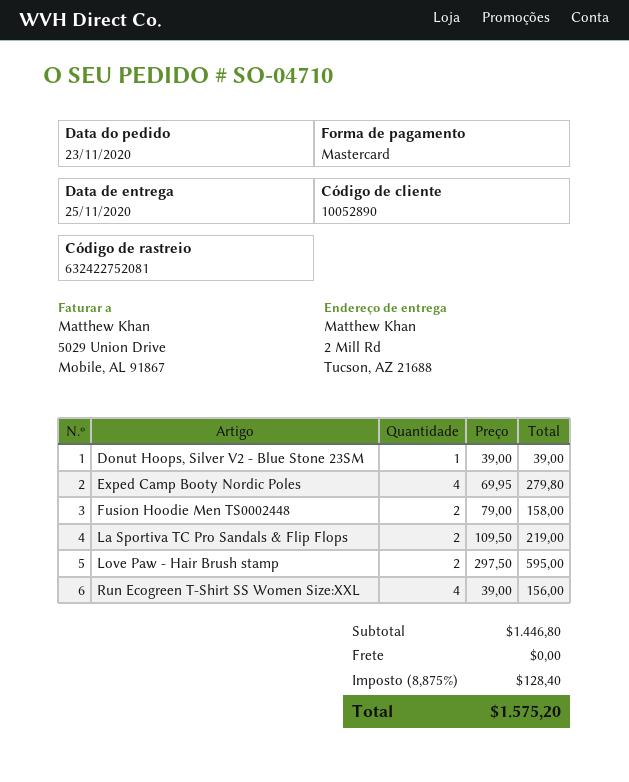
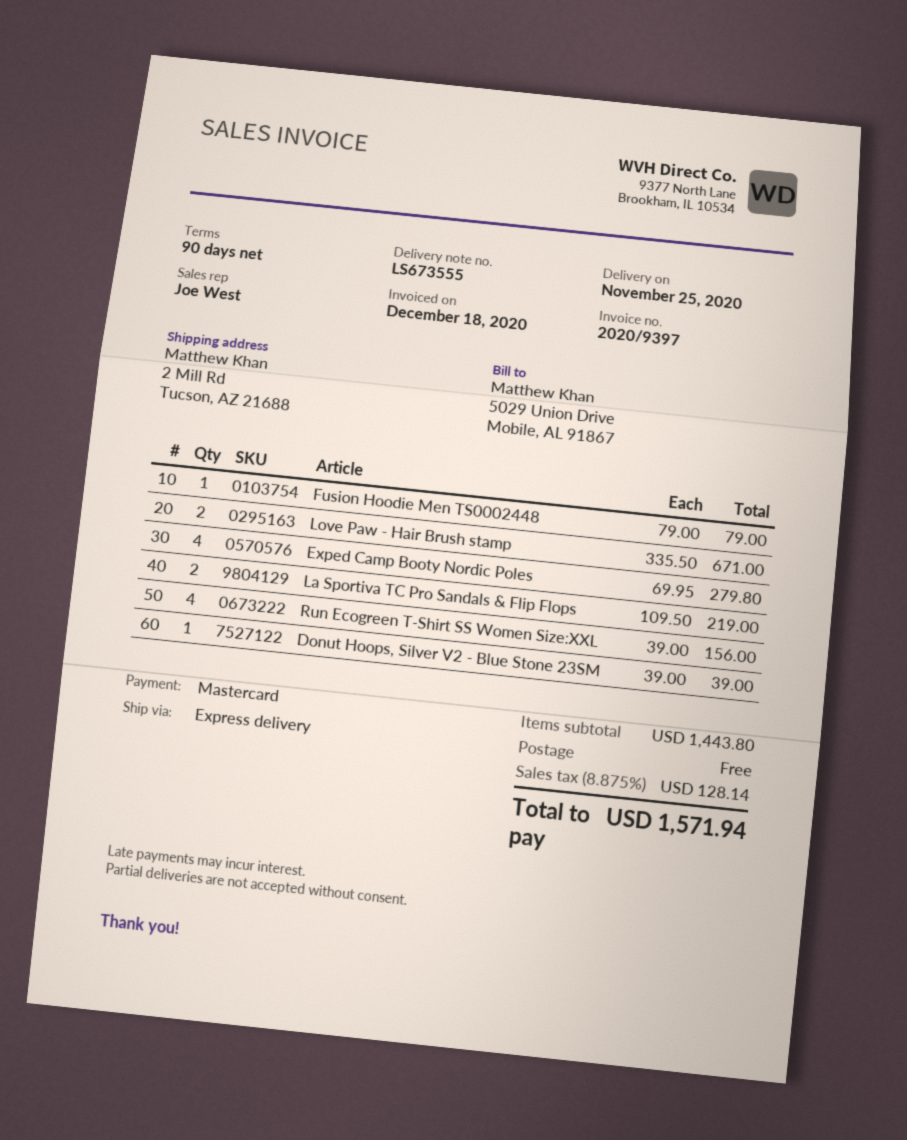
Fusion Hoodie Men TS0002448: 2 x 79.00 = 158.00 -> 1 x 79.00 = 79.00
Love Paw - Hair Brush stamp: 2 x 297.50 = 595.00 -> 2 x 335.50 = 671.00
subtotal: 1446.80 -> 1443.80
tax: 8.875% = 128.40 -> 8.875% = 128.14
total: 1575.20 -> 1571.94

